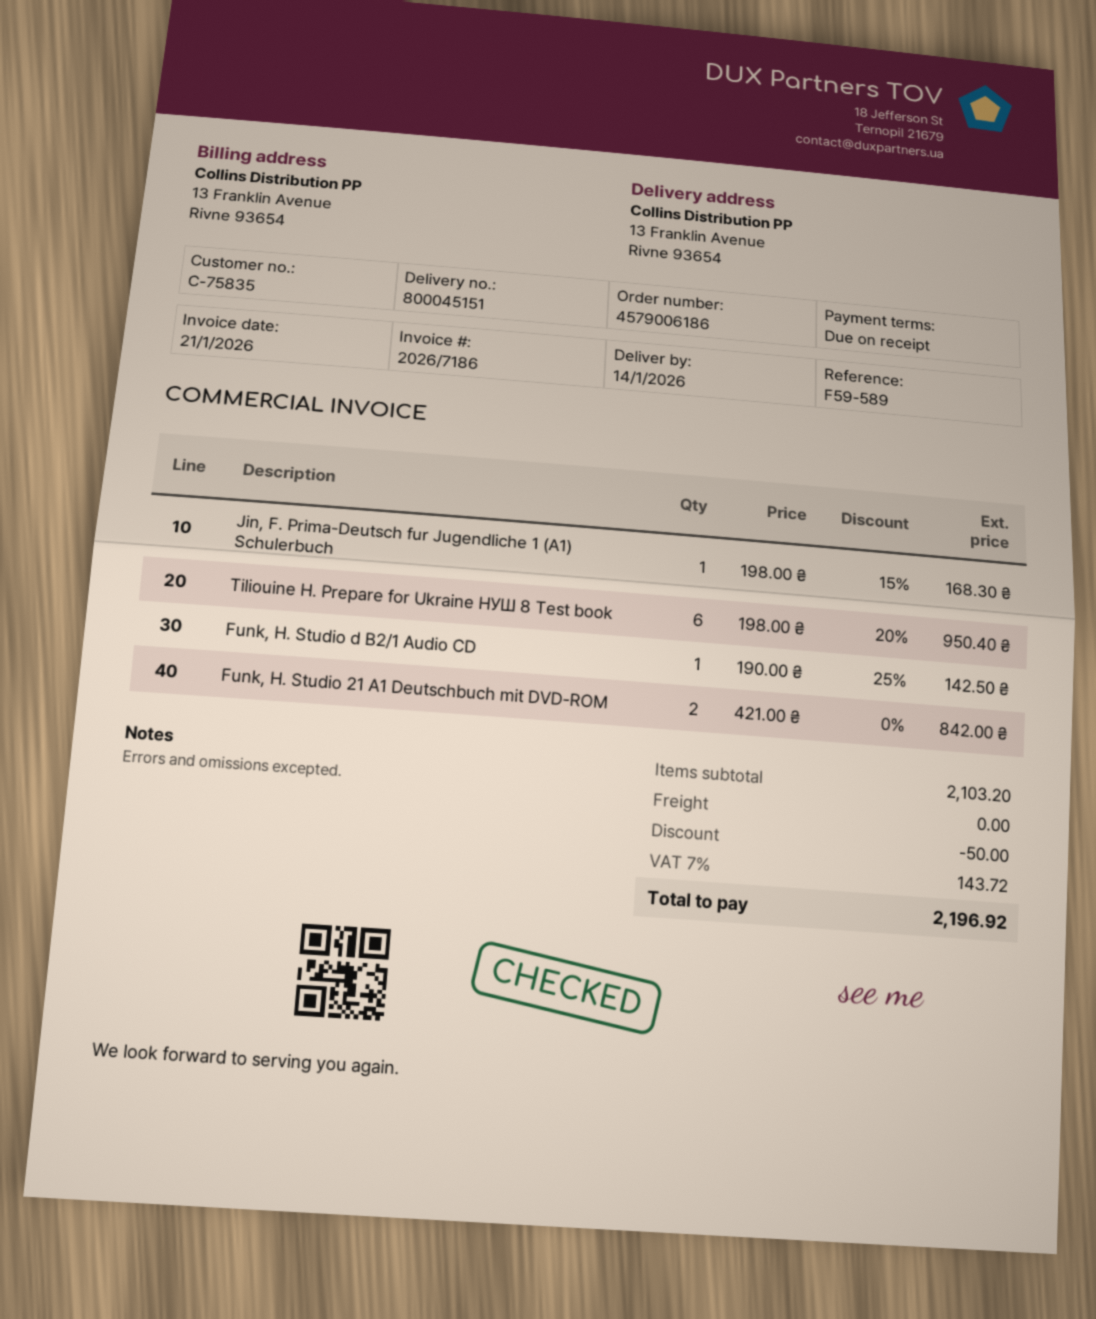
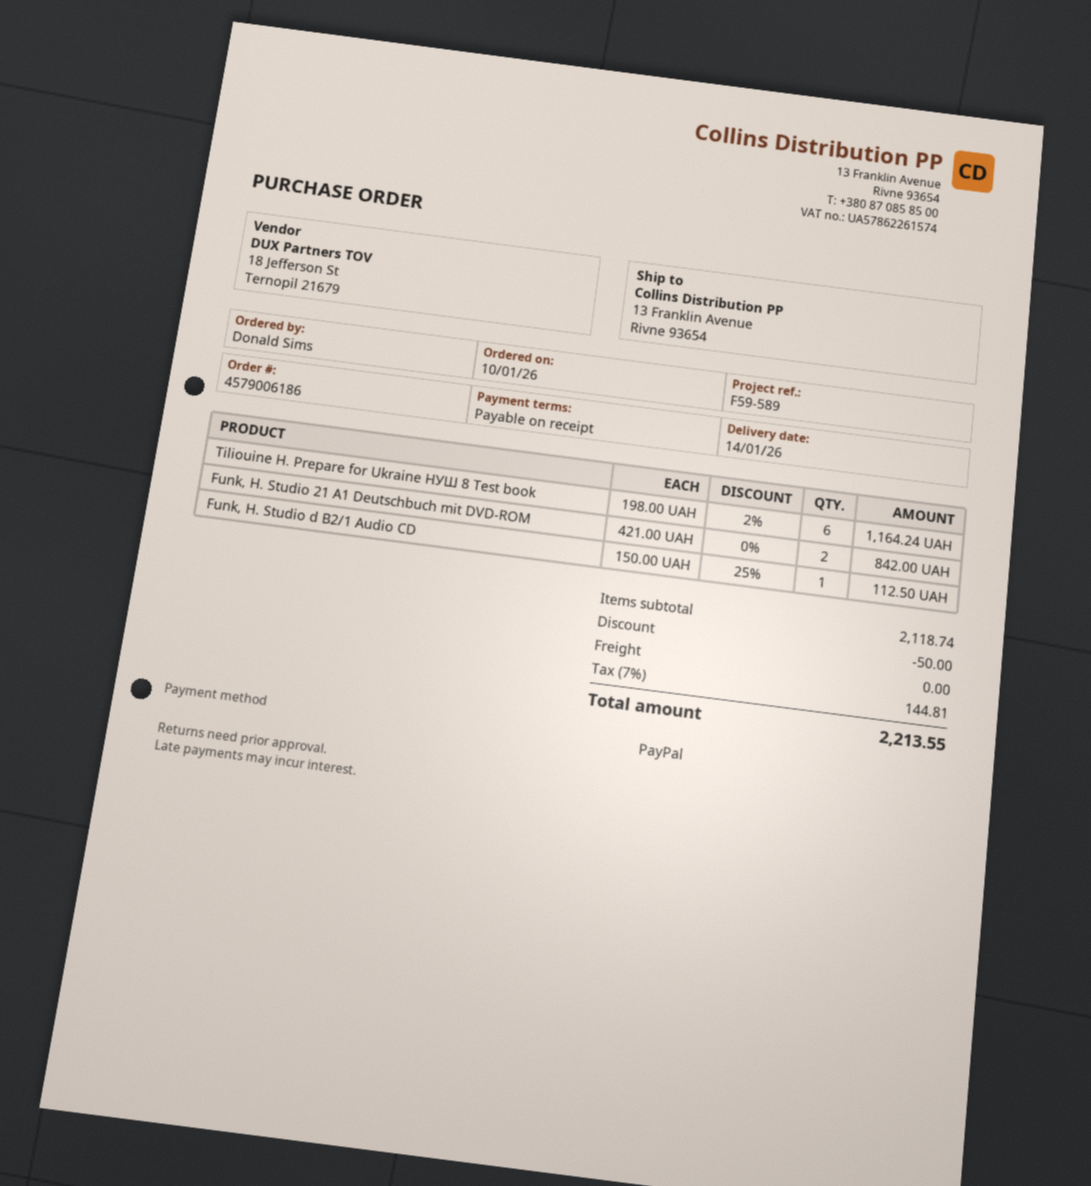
Jin, F. Prima-Deutsch fur Jugendliche 1 (A1) Schulerbuch: 1 x 198.00 - 15% = 168.30 -> none
Tiliouine H. Prepare for Ukraine НУШ 8 Test book: 6 x 198.00 - 20% = 950.40 -> 6 x 198.00 - 2% = 1164.24
Funk, H. Studio d B2/1 Audio CD: 1 x 190.00 - 25% = 142.50 -> 1 x 150.00 - 25% = 112.50
subtotal: 2103.20 -> 2118.74
tax: 7% = 143.72 -> 7% = 144.81
total: 2196.92 -> 2213.55

